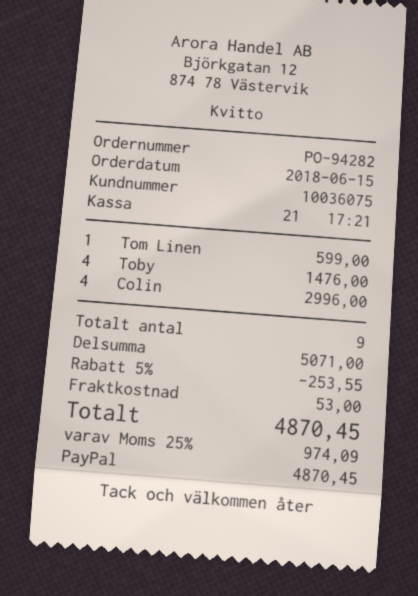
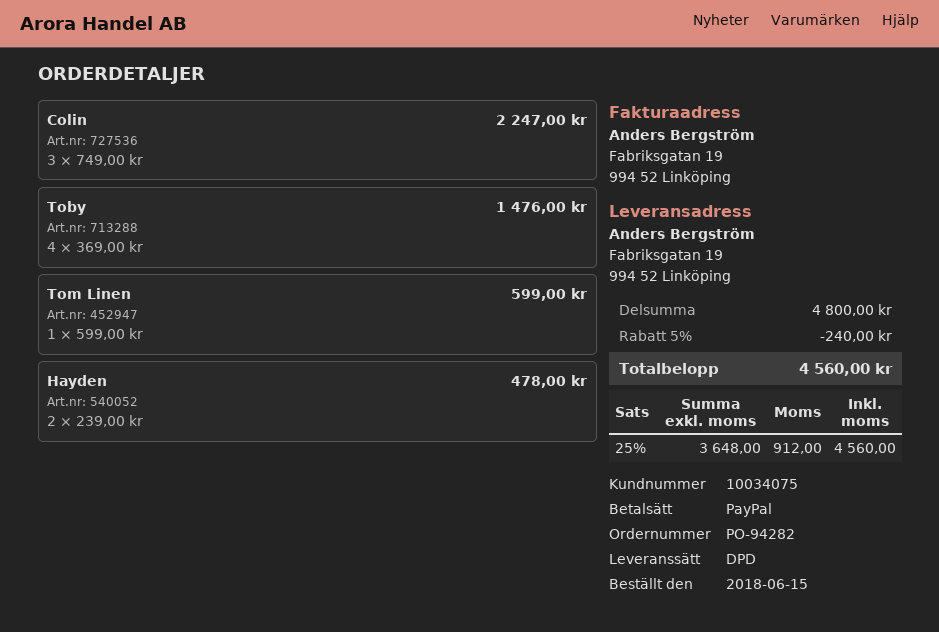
customer number: 10036075 -> 10034075
Colin: 4 for 2996.00 -> 3 for 2247.00
Hayden: none -> 2 for 478.00
subtotal: 5071.00 -> 4800.00
discount: 5% = 253.55 -> 5% = 240.00
shipping: 53.00 -> none
tax: 25% = 974.09 -> 25% = 912.00
total: 4870.45 -> 4560.00

